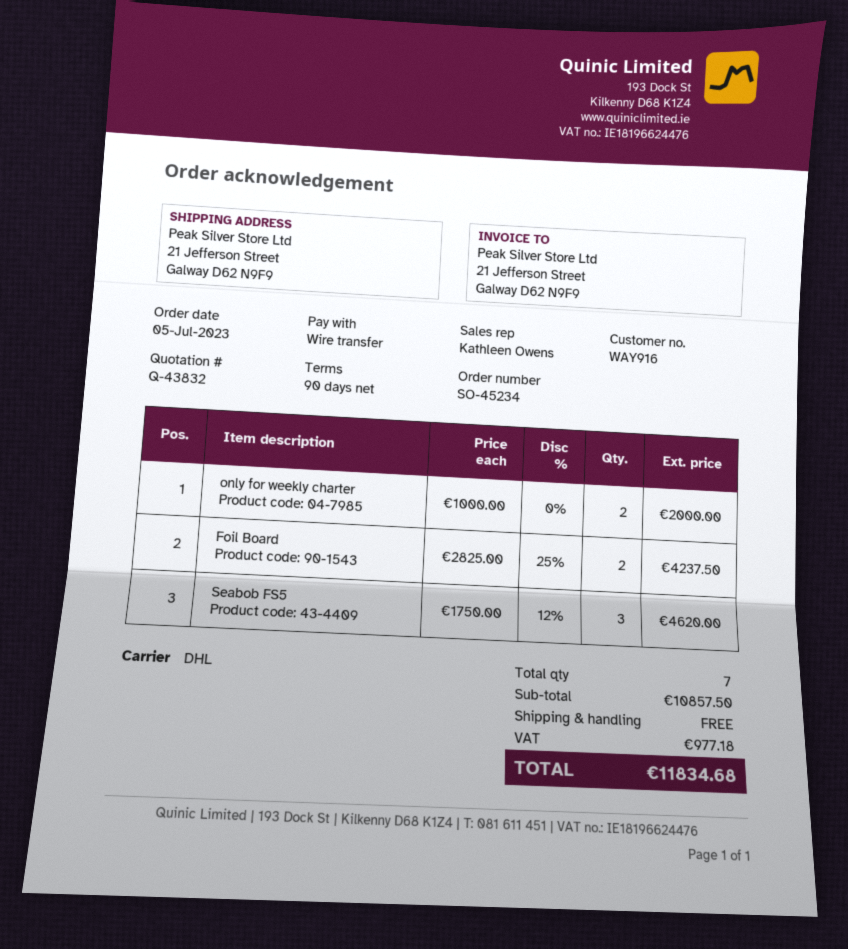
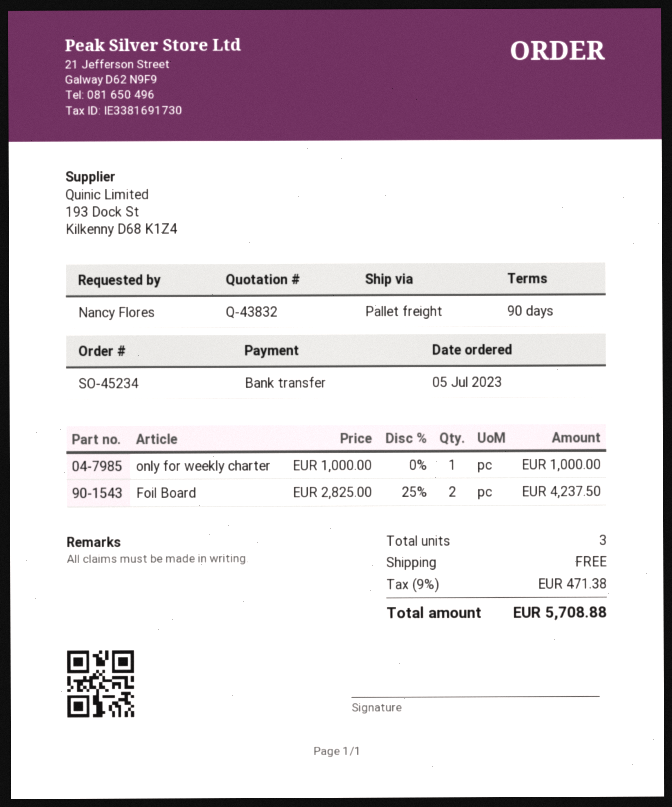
shipping method: DHL -> pallet freight
only for weekly charter: 2 x 1000.00 = 2000.00 -> 1 x 1000.00 = 1000.00
Seabob FS5: 3 x 1750.00 - 12% = 4620.00 -> none
total quantity: 7 -> 3
tax: 977.18 -> 471.38
total: 11834.68 -> 5708.88

